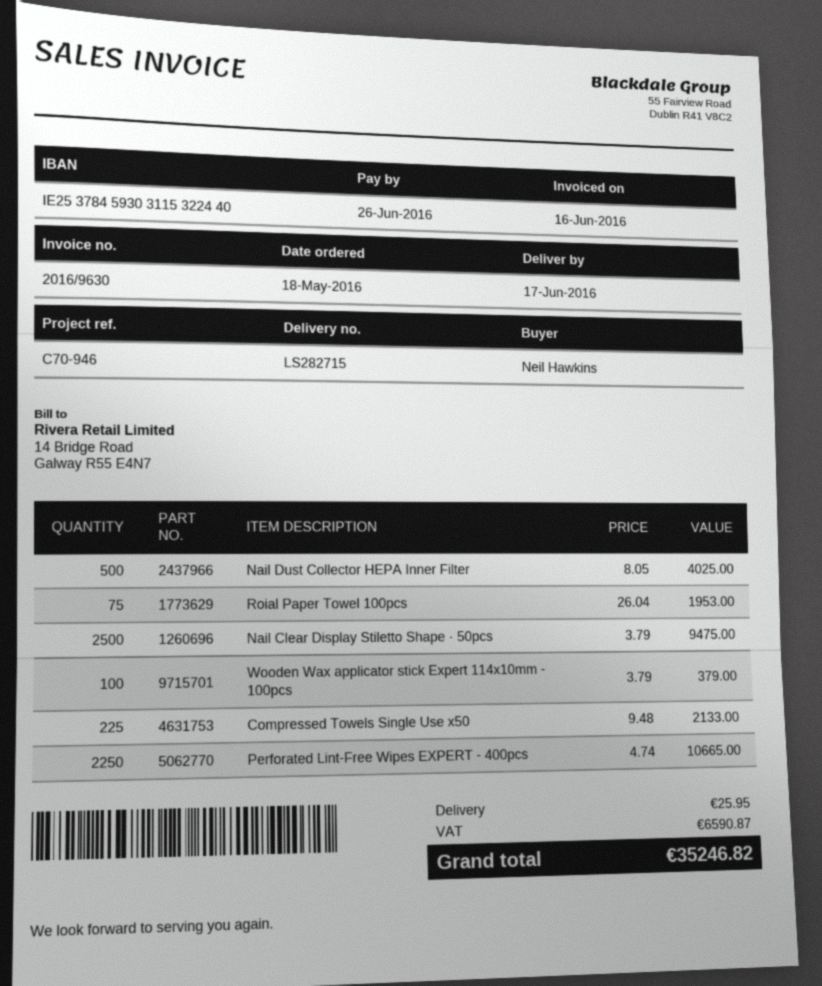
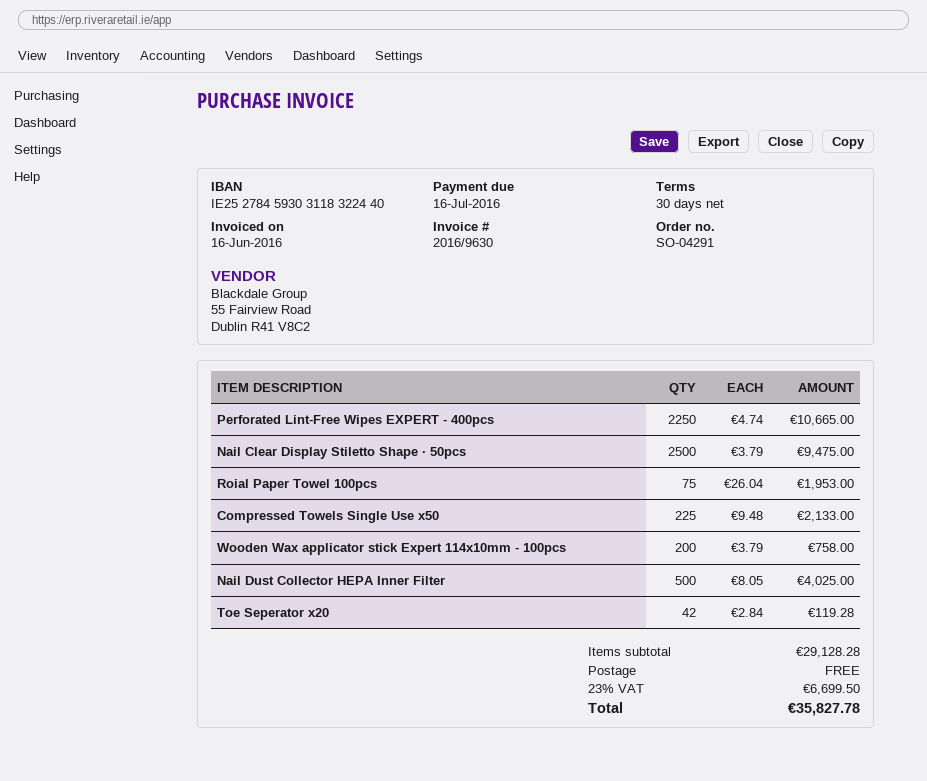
due date: 2016-06-26 -> 2016-07-16
bank account: IE25378459303115322440 -> IE25278459303118322440
Wooden Wax applicator stick Expert 114x10mm - 100pcs: 100 x 3.79 = 379.00 -> 200 x 3.79 = 758.00
Toe Seperator x20: none -> 42 x 2.84 = 119.28
shipping: 25.95 -> 0.00
tax: 6590.87 -> 6699.50
total: 35246.82 -> 35827.78

